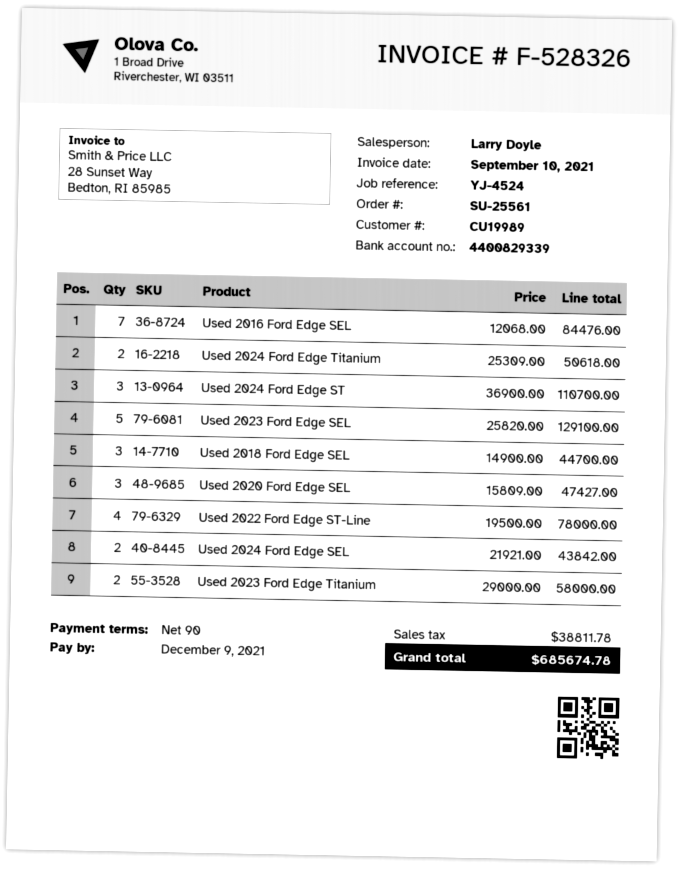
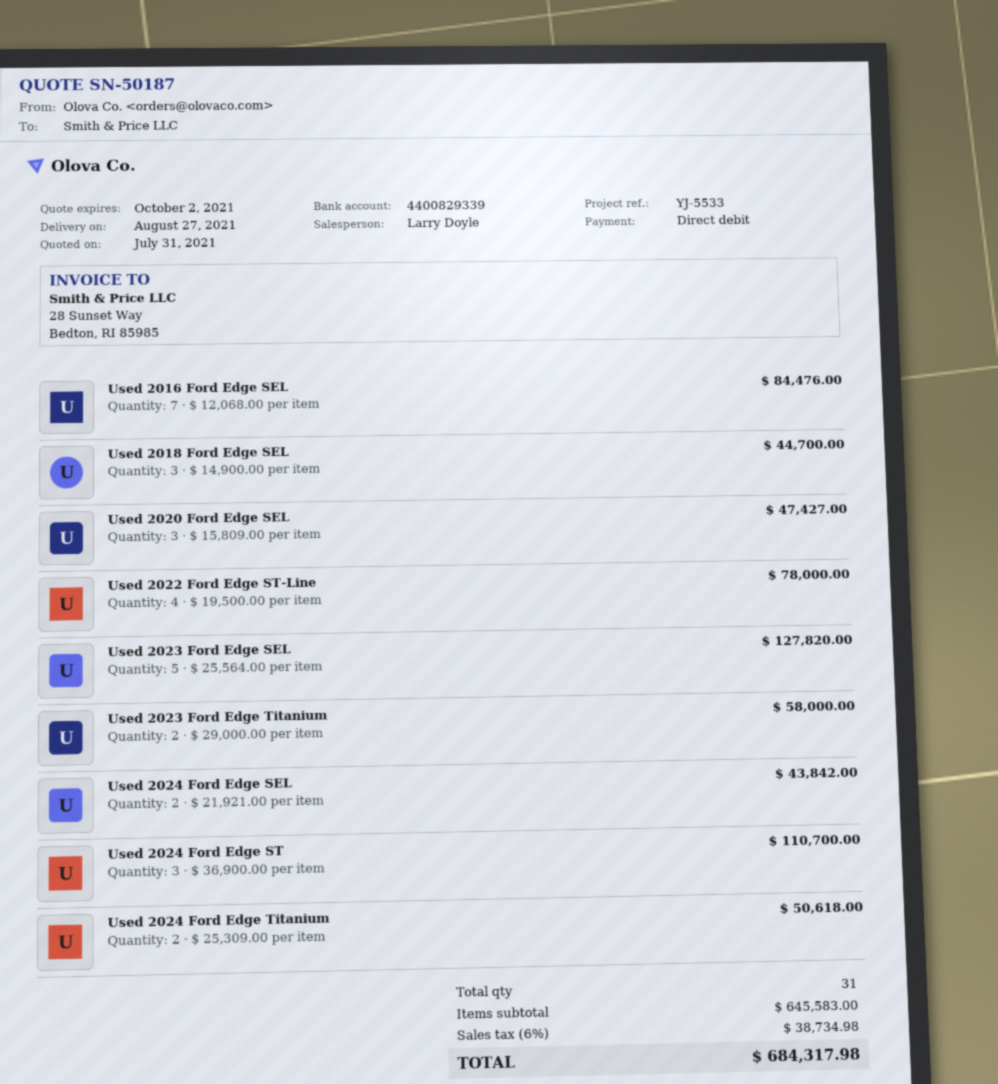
reference: YJ-4524 -> YJ-5533
Used 2023 Ford Edge SEL: 5 x 25820.00 = 129100.00 -> 5 x 25564.00 = 127820.00
tax: 38811.78 -> 38734.98
total: 685674.78 -> 684317.98

